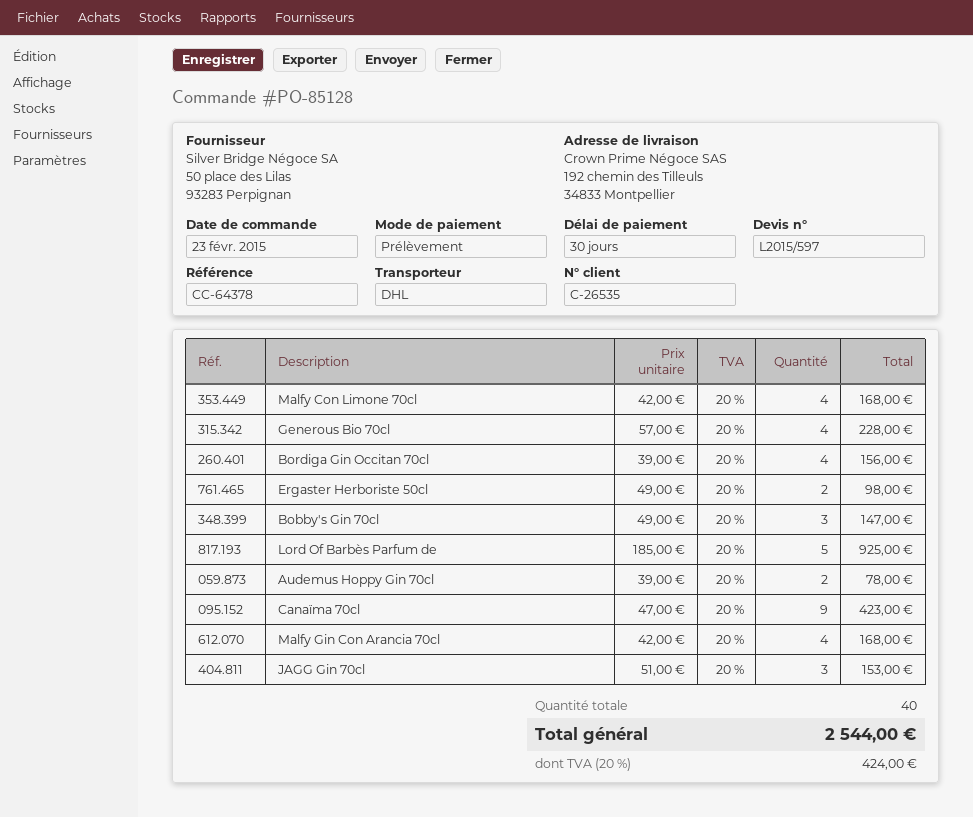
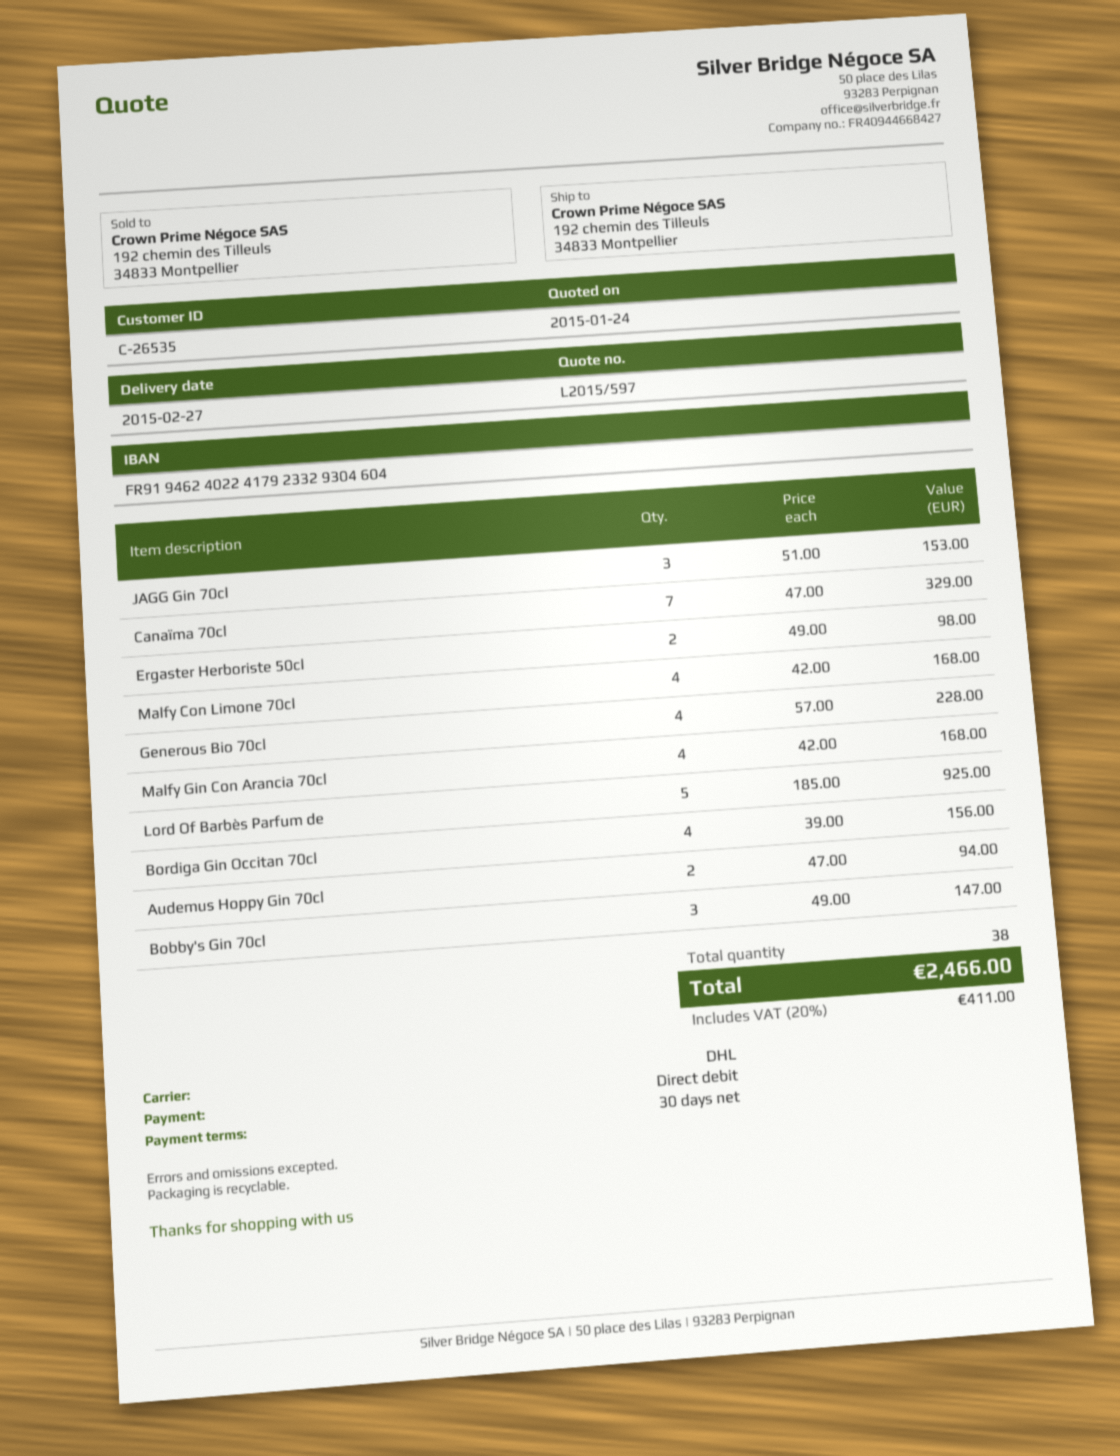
Audemus Hoppy Gin 70cl: 2 x 39.00 = 78.00 -> 2 x 47.00 = 94.00
Canaïma 70cl: 9 x 47.00 = 423.00 -> 7 x 47.00 = 329.00
total quantity: 40 -> 38
tax: 20% = 424.00 -> 20% = 411.00
total: 2544.00 -> 2466.00

